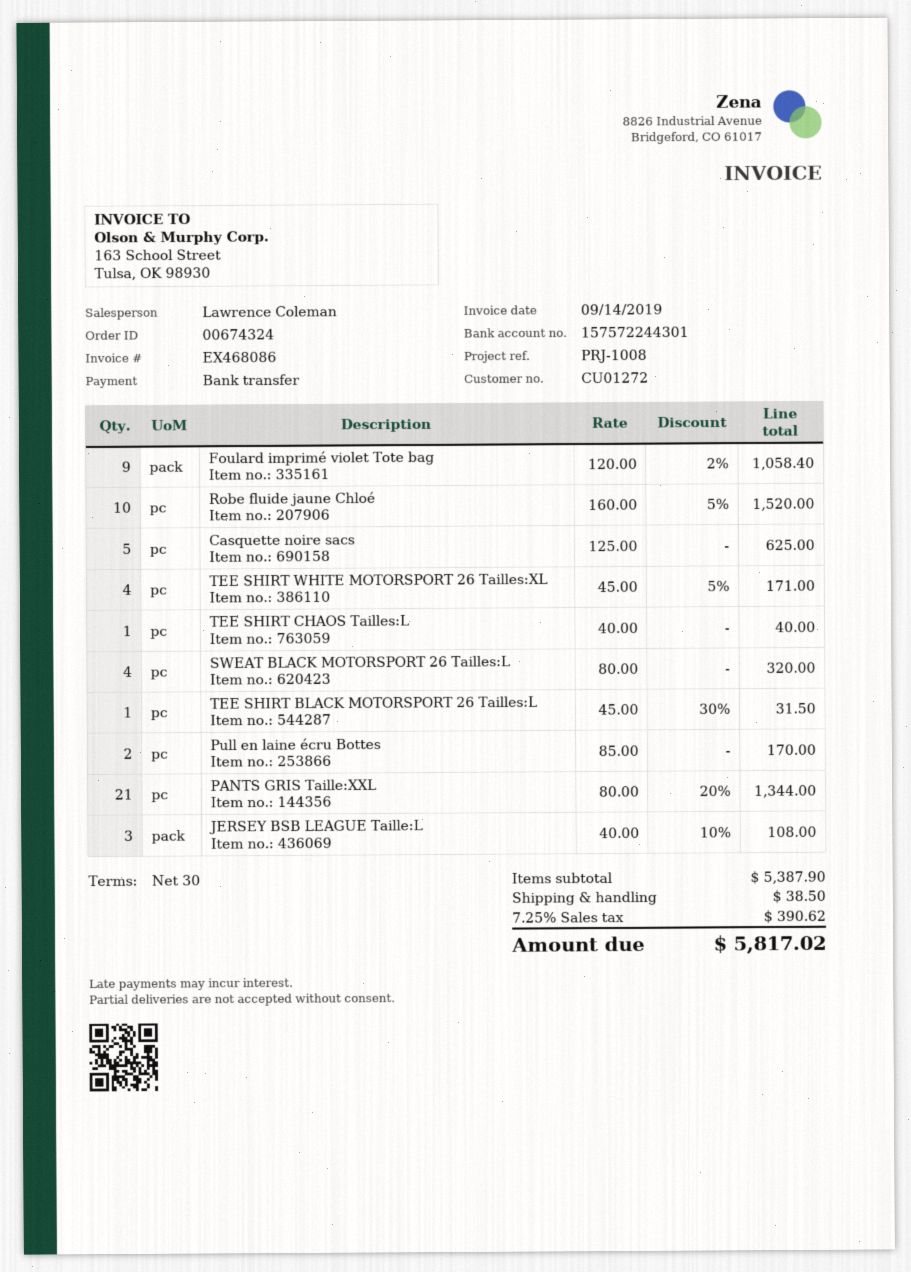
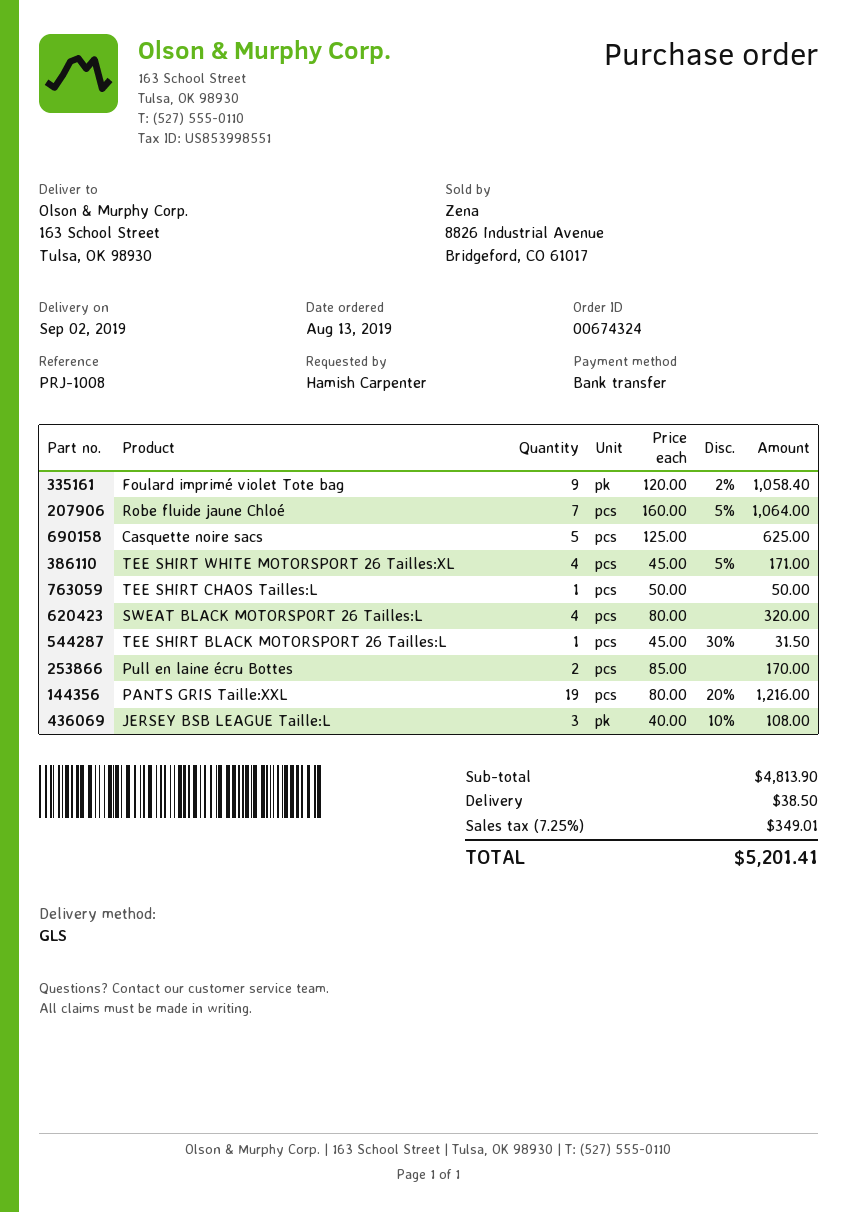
Robe fluide jaune Chloé: 10 x 160.00 - 5% = 1520.00 -> 7 x 160.00 - 5% = 1064.00
TEE SHIRT CHAOS Tailles:L: 1 x 40.00 = 40.00 -> 1 x 50.00 = 50.00
PANTS GRIS Taille:XXL: 21 x 80.00 - 20% = 1344.00 -> 19 x 80.00 - 20% = 1216.00
subtotal: 5387.90 -> 4813.90
tax: 7.25% = 390.62 -> 7.25% = 349.01
total: 5817.02 -> 5201.41

